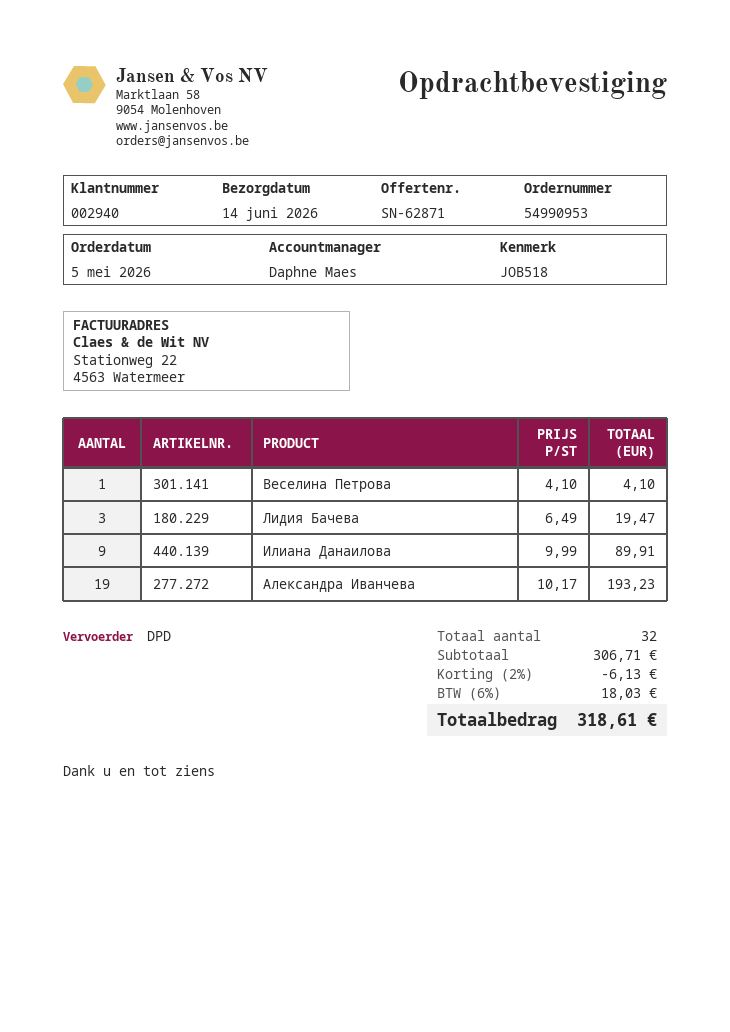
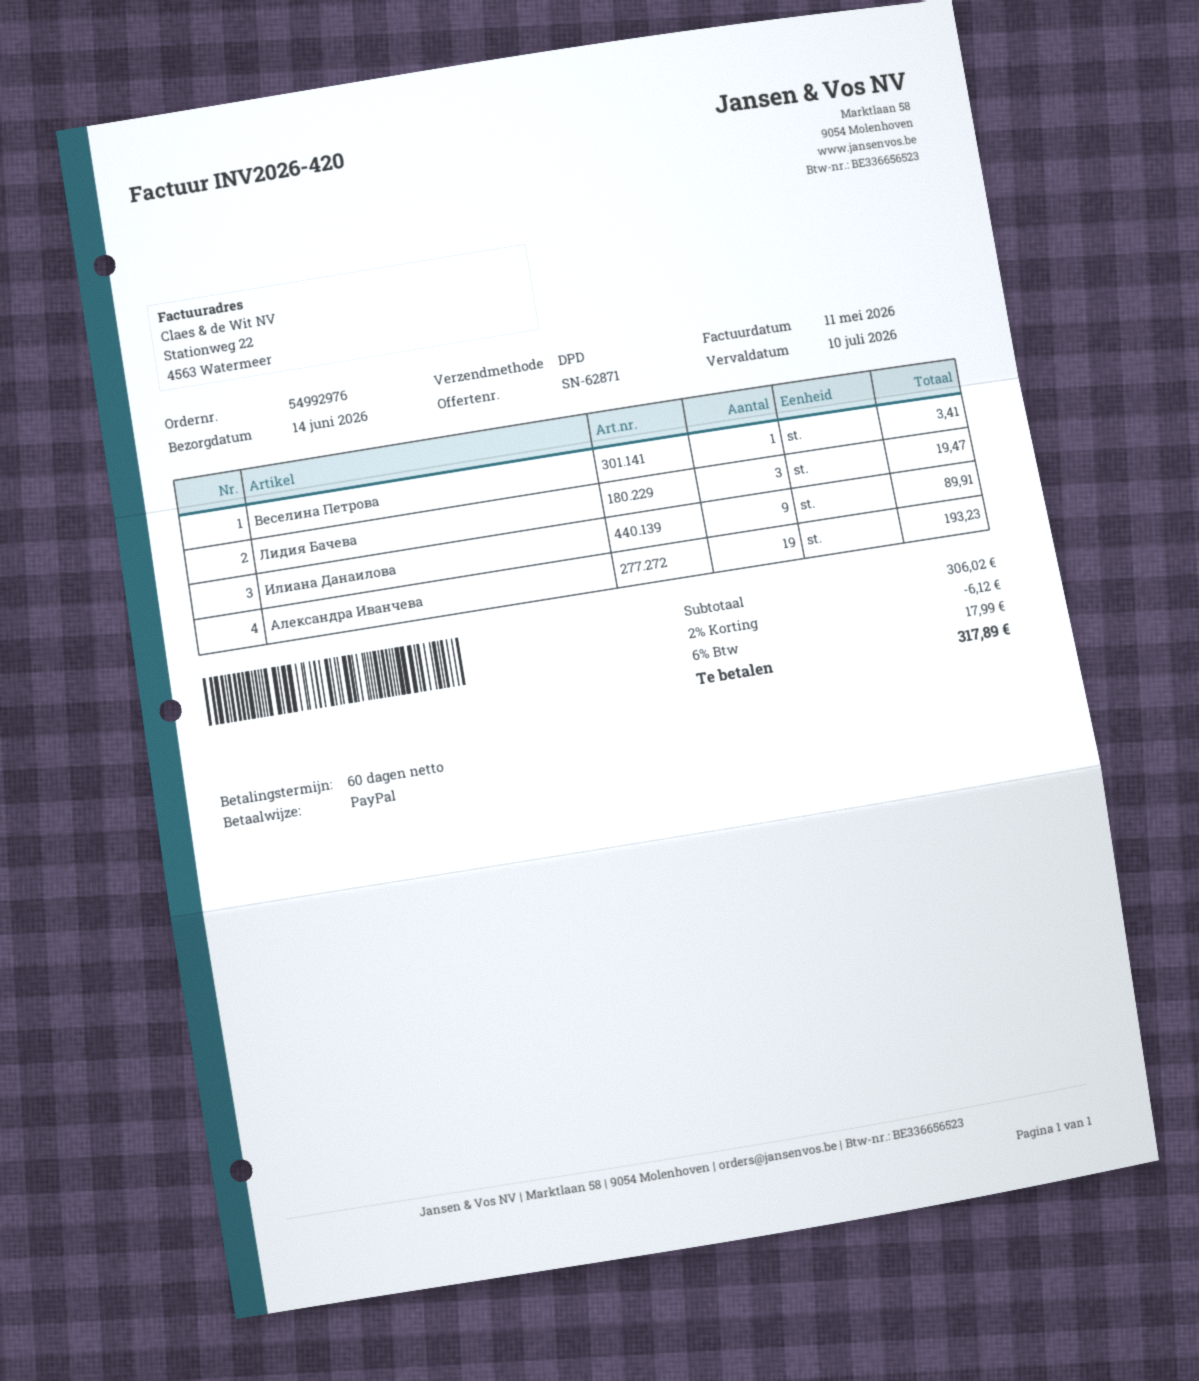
order number: 54990953 -> 54992976
Веселина Петрова: 1 for 4.10 -> 1 for 3.41
subtotal: 306.71 -> 306.02
discount: 2% = 6.13 -> 2% = 6.12
tax: 6% = 18.03 -> 6% = 17.99
total: 318.61 -> 317.89

